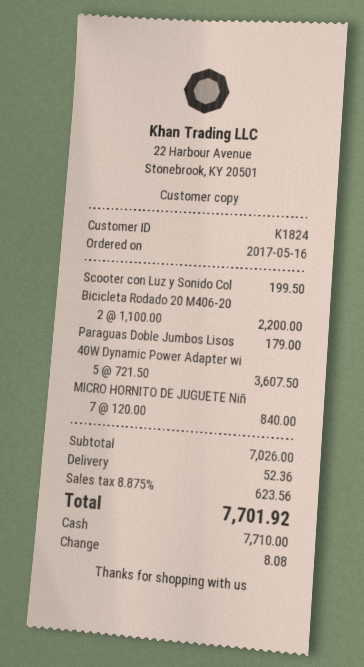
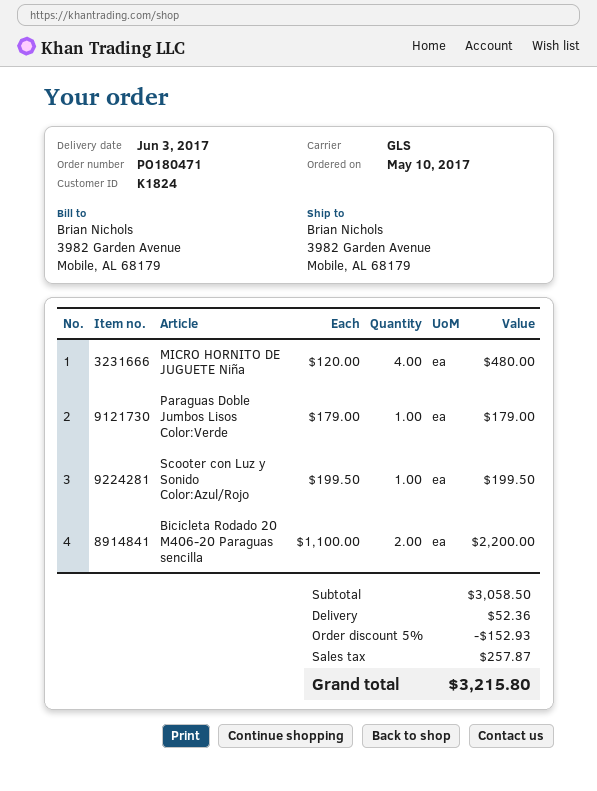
order date: 2017-05-16 -> 2017-05-10
40W Dynamic Power Adapter wi: 5 x 721.50 = 3607.50 -> none
MICRO HORNITO DE JUGUETE Niñ: 7 x 120.00 = 840.00 -> 4 x 120.00 = 480.00
subtotal: 7026.00 -> 3058.50
discount: none -> 5% = 152.93
tax: 623.56 -> 257.87
total: 7701.92 -> 3215.80

